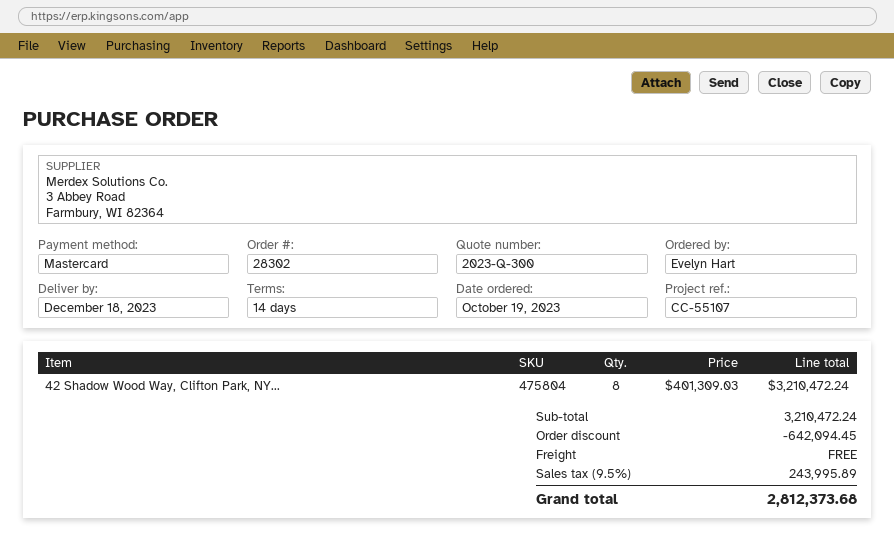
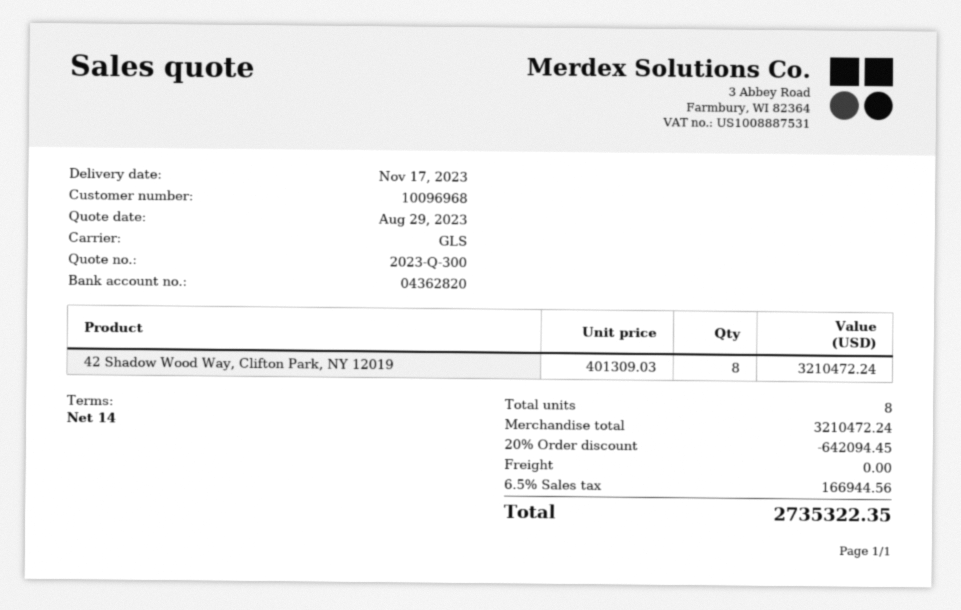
delivery date: 2023-12-18 -> 2023-11-17
tax: 9.5% = 243995.89 -> 6.5% = 166944.56
total: 2812373.68 -> 2735322.35

